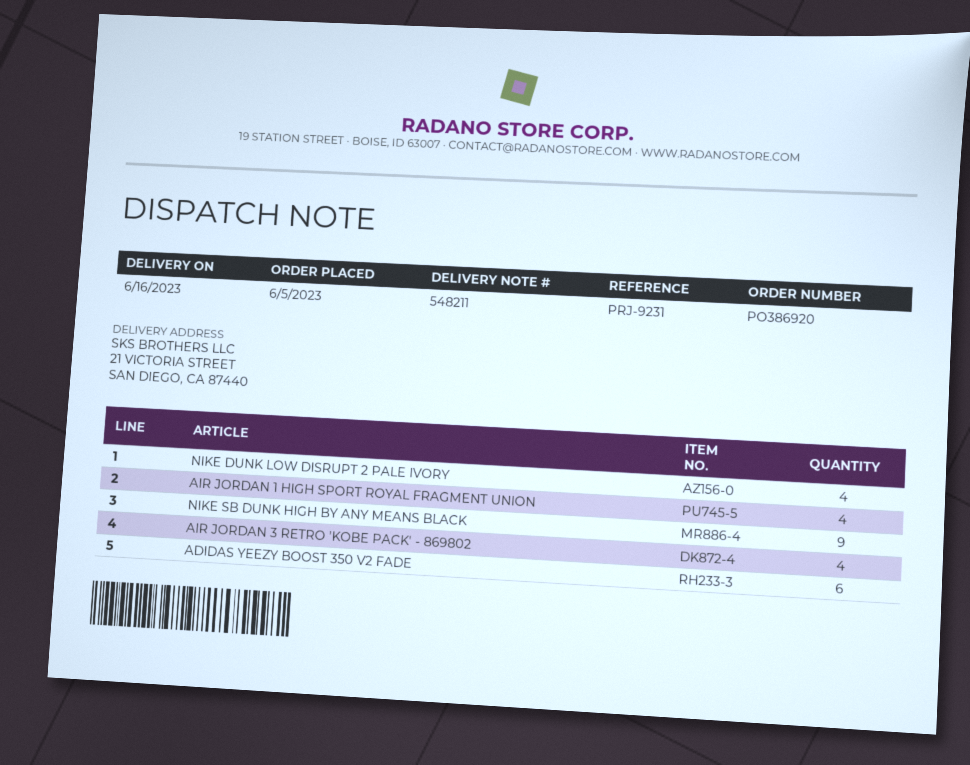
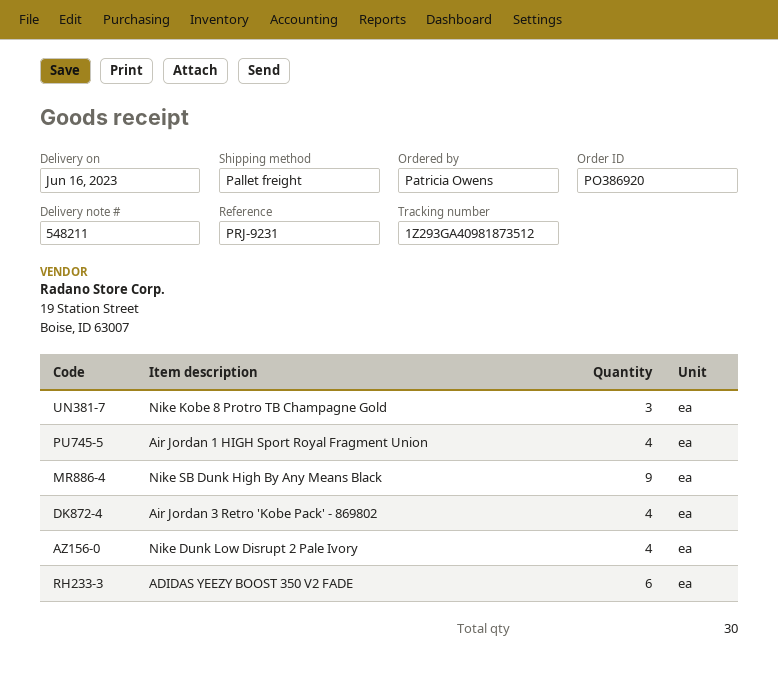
Nike Kobe 8 Protro TB Champagne Gold: none -> 3

